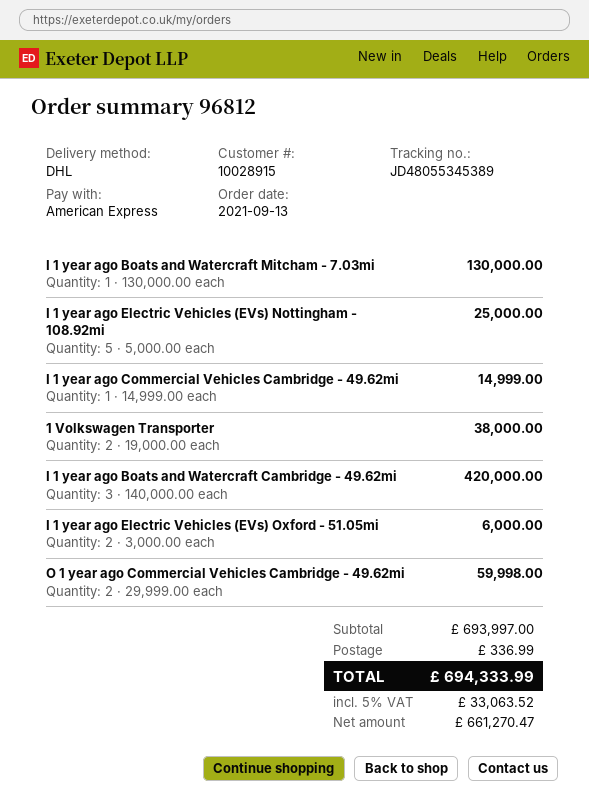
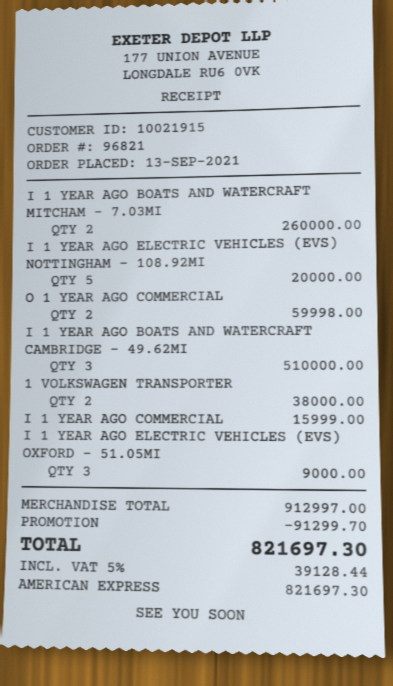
order number: 96812 -> 96821
customer number: 10028915 -> 10021915
I 1 year ago Boats and Watercraft Mitcham - 7.03mi: 1 for 130000.00 -> 2 for 260000.00
I 1 year ago Electric Vehicles (EVs) Nottingham - 108.92mi: 5 for 25000.00 -> 5 for 20000.00
I 1 year ago Commercial Vehicles Cambridge - 49.62mi: 1 for 14999.00 -> 1 for 15999.00
I 1 year ago Boats and Watercraft Cambridge - 49.62mi: 3 for 420000.00 -> 3 for 510000.00
I 1 year ago Electric Vehicles (EVs) Oxford - 51.05mi: 2 for 6000.00 -> 3 for 9000.00
subtotal: 693997.00 -> 912997.00
discount: none -> 91299.70
shipping: 336.99 -> none
tax: 5% = 33063.52 -> 5% = 39128.44
total: 694333.99 -> 821697.30

